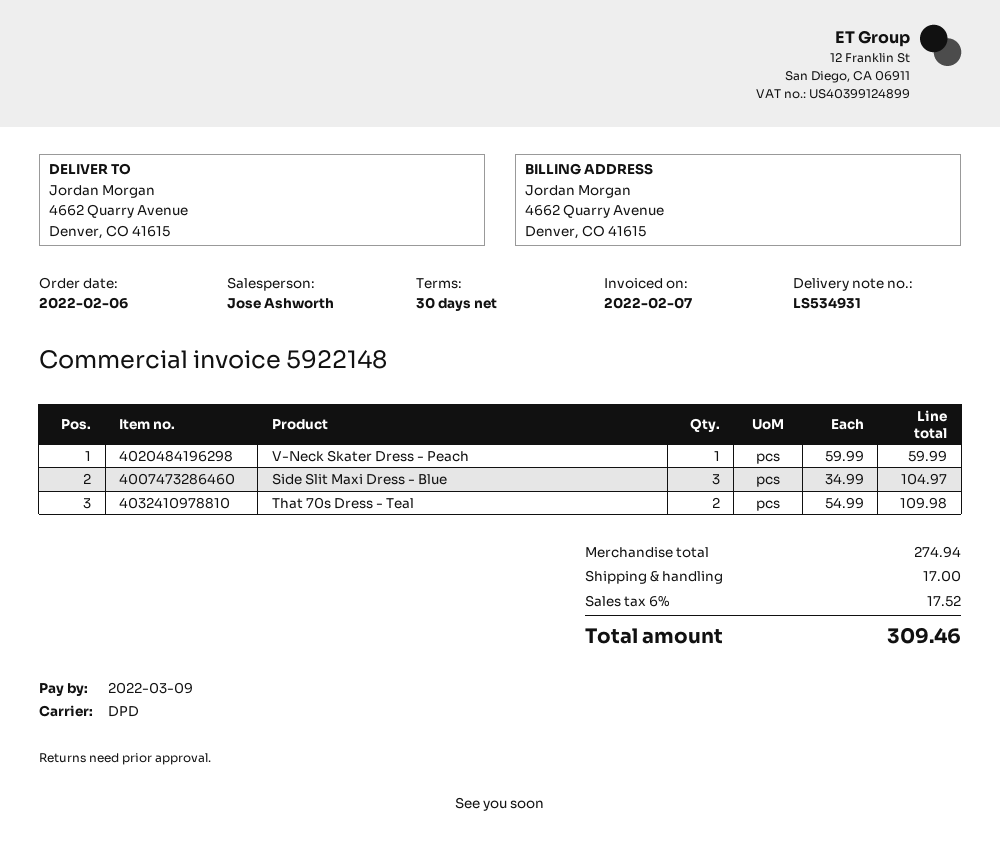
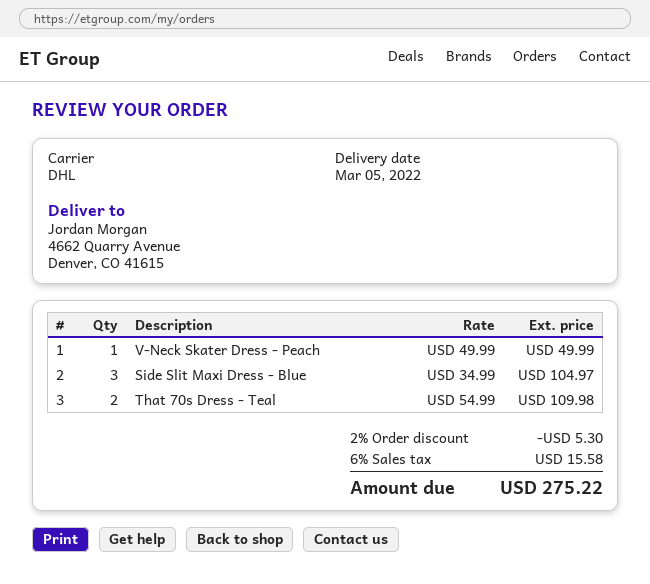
shipping method: DPD -> DHL
V-Neck Skater Dress - Peach: 1 x 59.99 = 59.99 -> 1 x 49.99 = 49.99
discount: none -> 2% = 5.30
shipping: 17.00 -> none
tax: 6% = 17.52 -> 6% = 15.58
total: 309.46 -> 275.22

